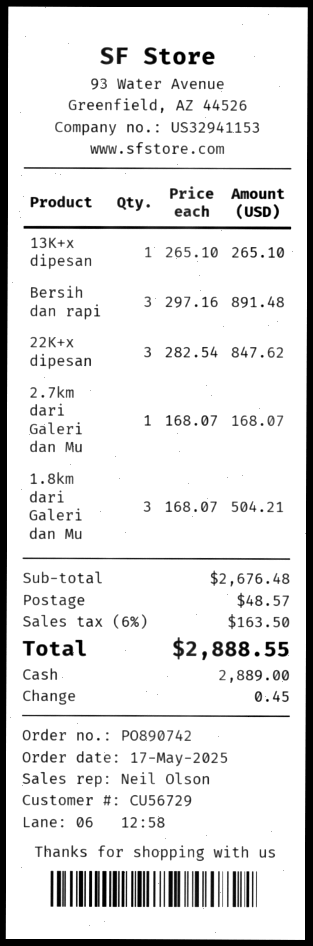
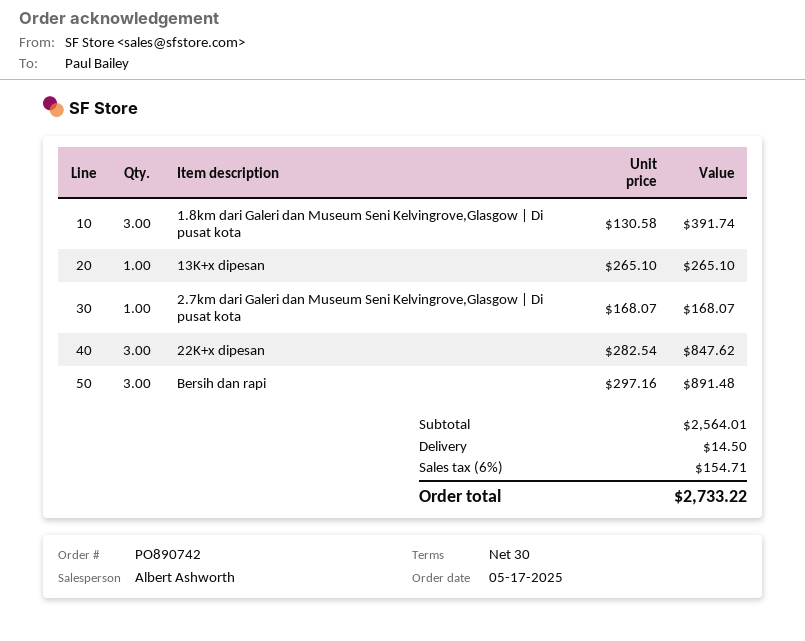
sales rep: Neil Olson -> Albert Ashworth
1.8km dari Galeri dan Mu: 3 x 168.07 = 504.21 -> 3 x 130.58 = 391.74
subtotal: 2676.48 -> 2564.01
shipping: 48.57 -> 14.50
tax: 6% = 163.50 -> 6% = 154.71
total: 2888.55 -> 2733.22

